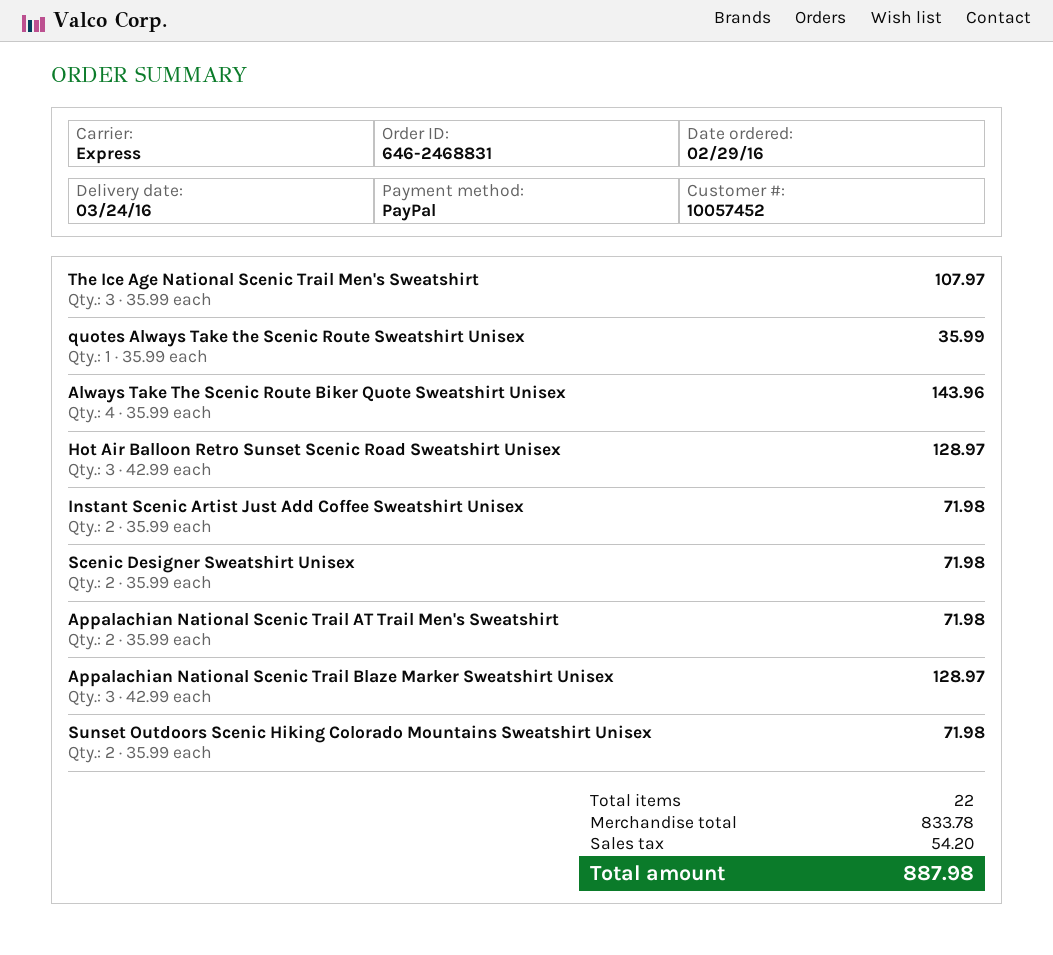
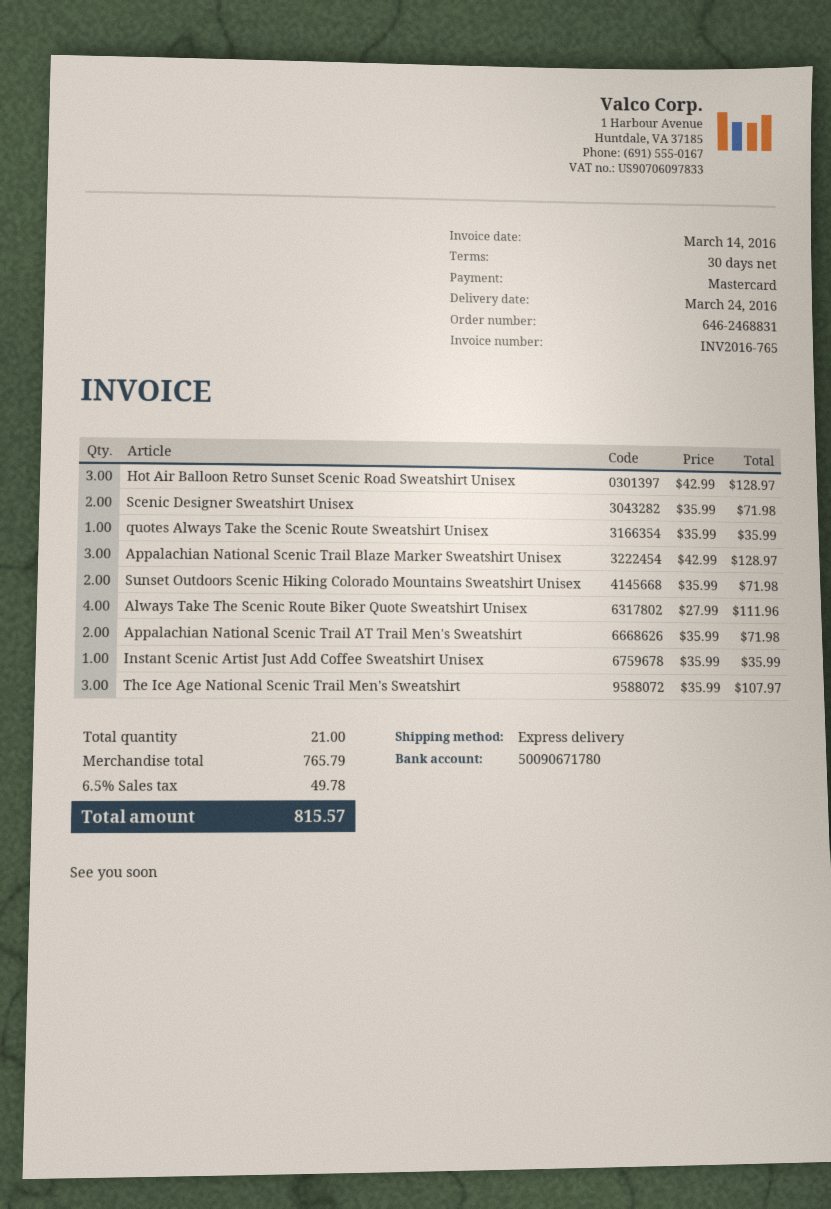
payment method: PayPal -> Mastercard
Always Take The Scenic Route Biker Quote Sweatshirt Unisex: 4 x 35.99 = 143.96 -> 4 x 27.99 = 111.96
Instant Scenic Artist Just Add Coffee Sweatshirt Unisex: 2 x 35.99 = 71.98 -> 1 x 35.99 = 35.99
total quantity: 22 -> 21
subtotal: 833.78 -> 765.79
tax: 54.20 -> 49.78
total: 887.98 -> 815.57

